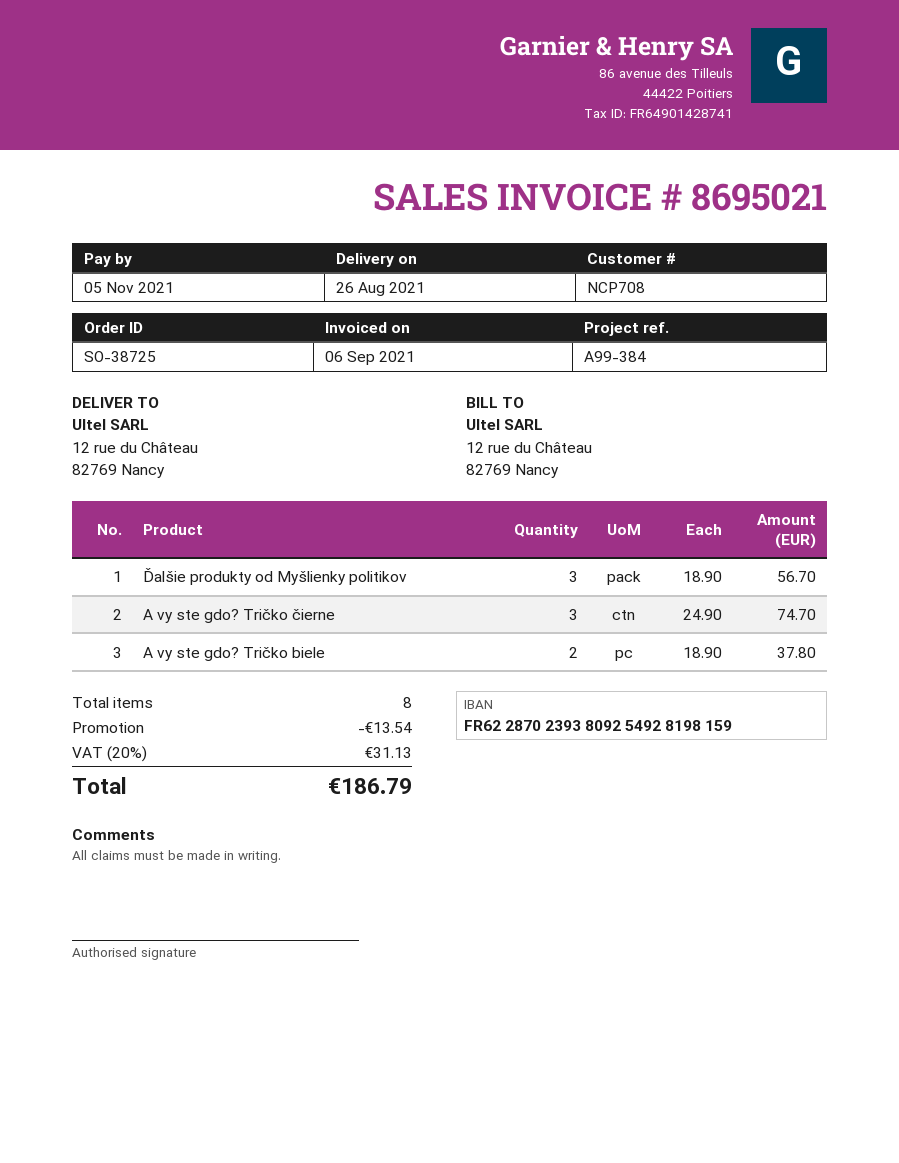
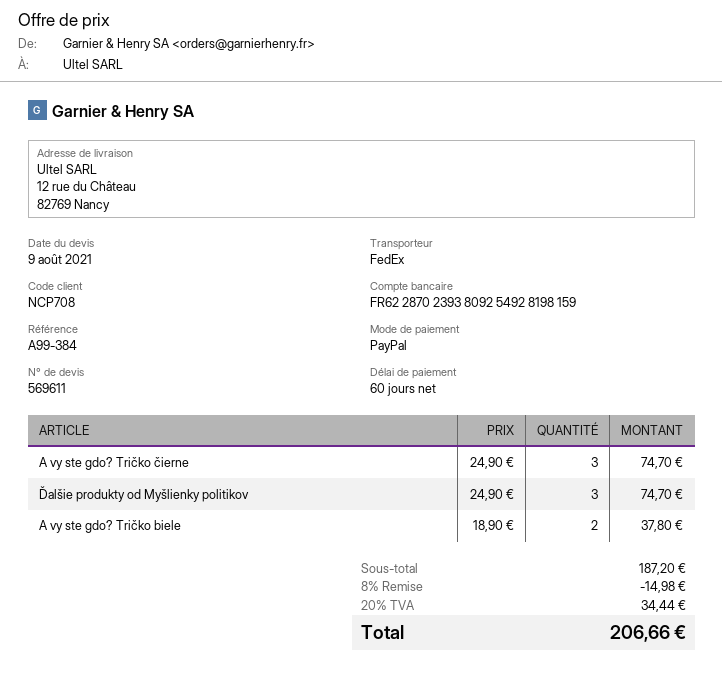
Ďalšie produkty od Myšlienky politikov: 3 x 18.90 = 56.70 -> 3 x 24.90 = 74.70
discount: 13.54 -> 14.98
tax: 20% = 31.13 -> 20% = 34.44
total: 186.79 -> 206.66

